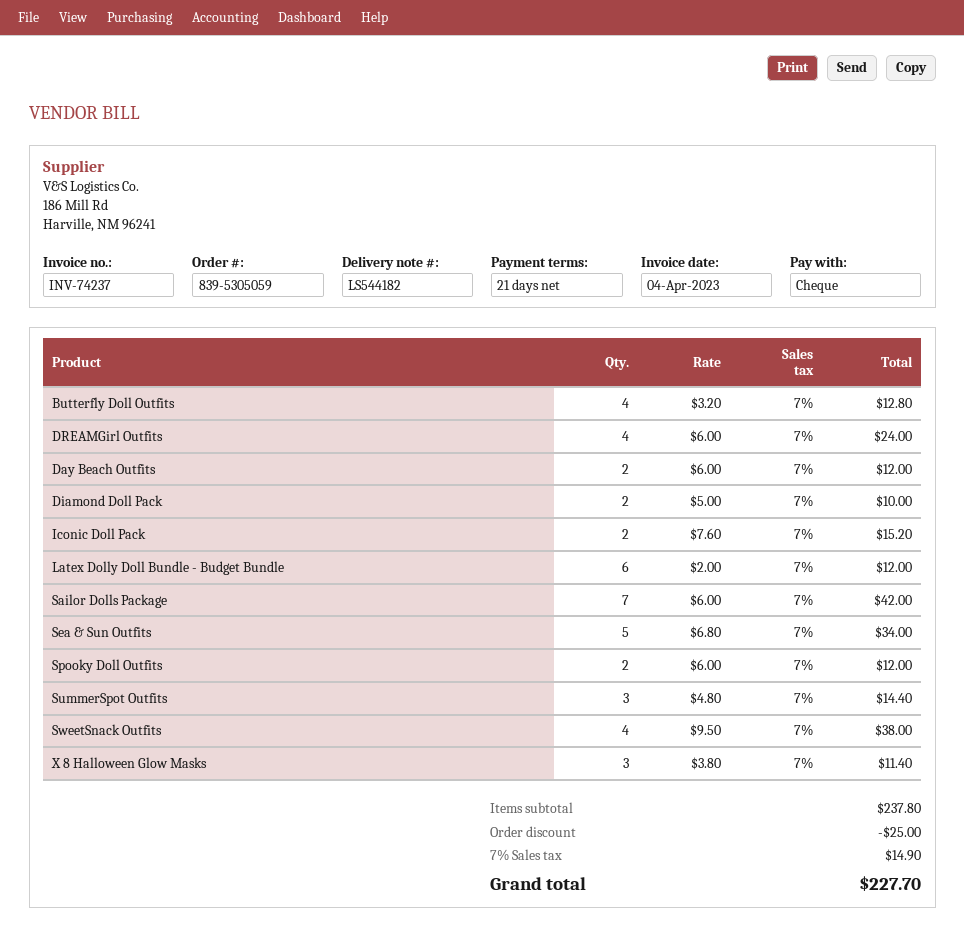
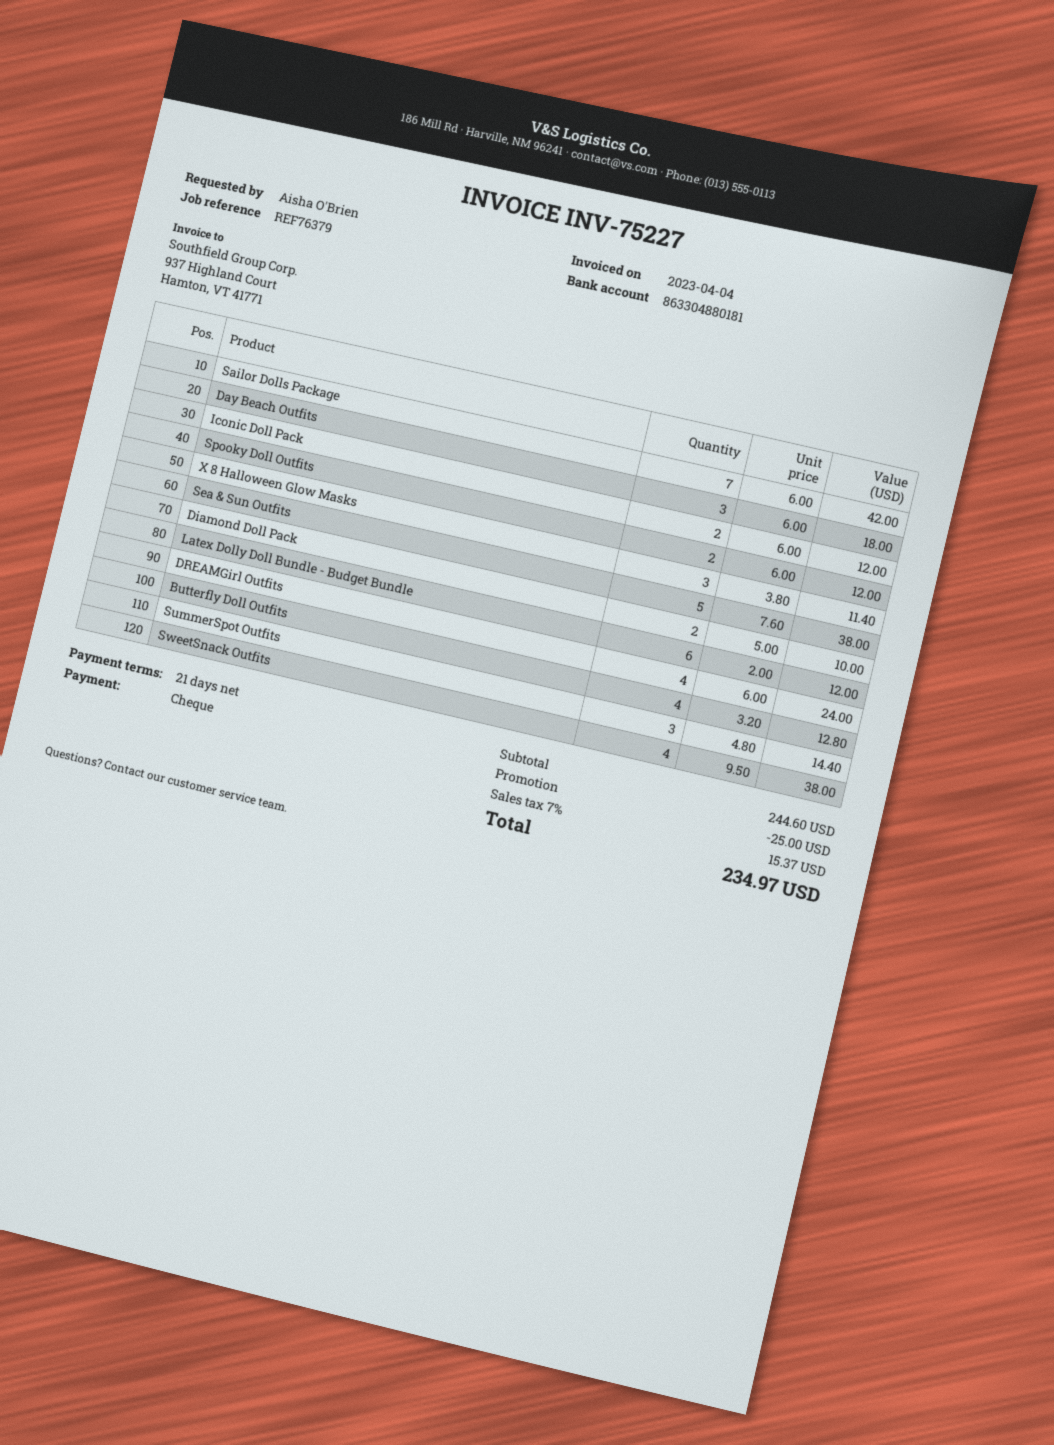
invoice number: INV-74237 -> INV-75227
Day Beach Outfits: 2 x 6.00 = 12.00 -> 3 x 6.00 = 18.00
Iconic Doll Pack: 2 x 7.60 = 15.20 -> 2 x 6.00 = 12.00
Sea & Sun Outfits: 5 x 6.80 = 34.00 -> 5 x 7.60 = 38.00
subtotal: 237.80 -> 244.60
tax: 7% = 14.90 -> 7% = 15.37
total: 227.70 -> 234.97

